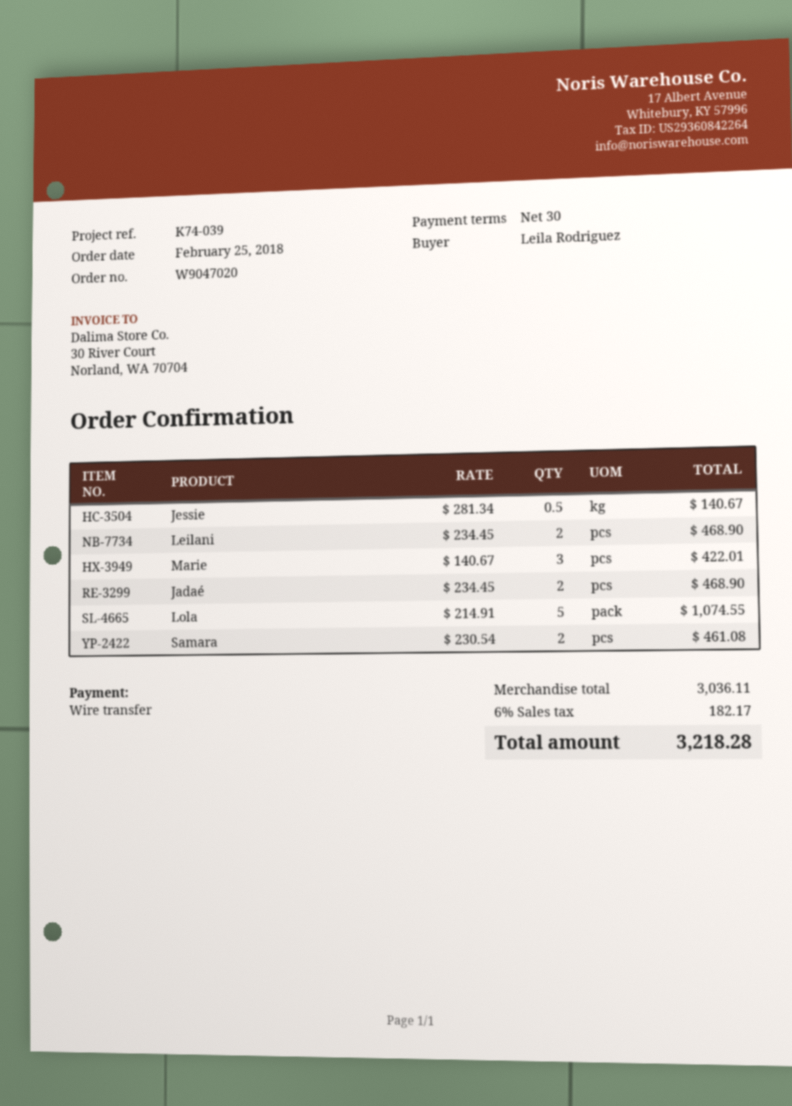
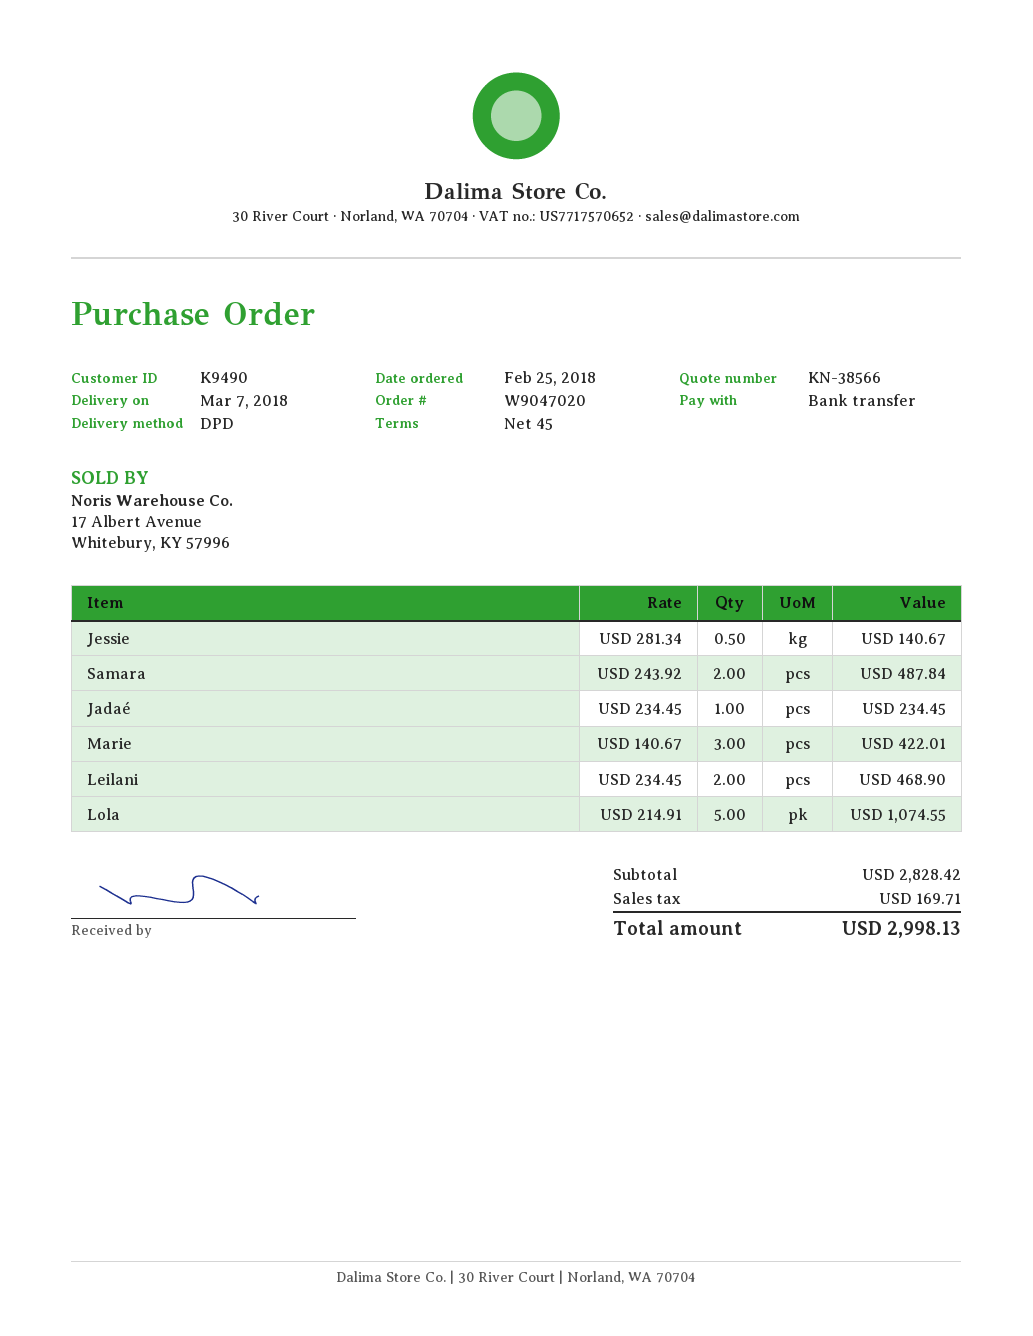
payment terms: 30 days -> 45 days
Jadaé: 2 x 234.45 = 468.90 -> 1 x 234.45 = 234.45
Samara: 2 x 230.54 = 461.08 -> 2 x 243.92 = 487.84
subtotal: 3036.11 -> 2828.42
tax: 182.17 -> 169.71
total: 3218.28 -> 2998.13

